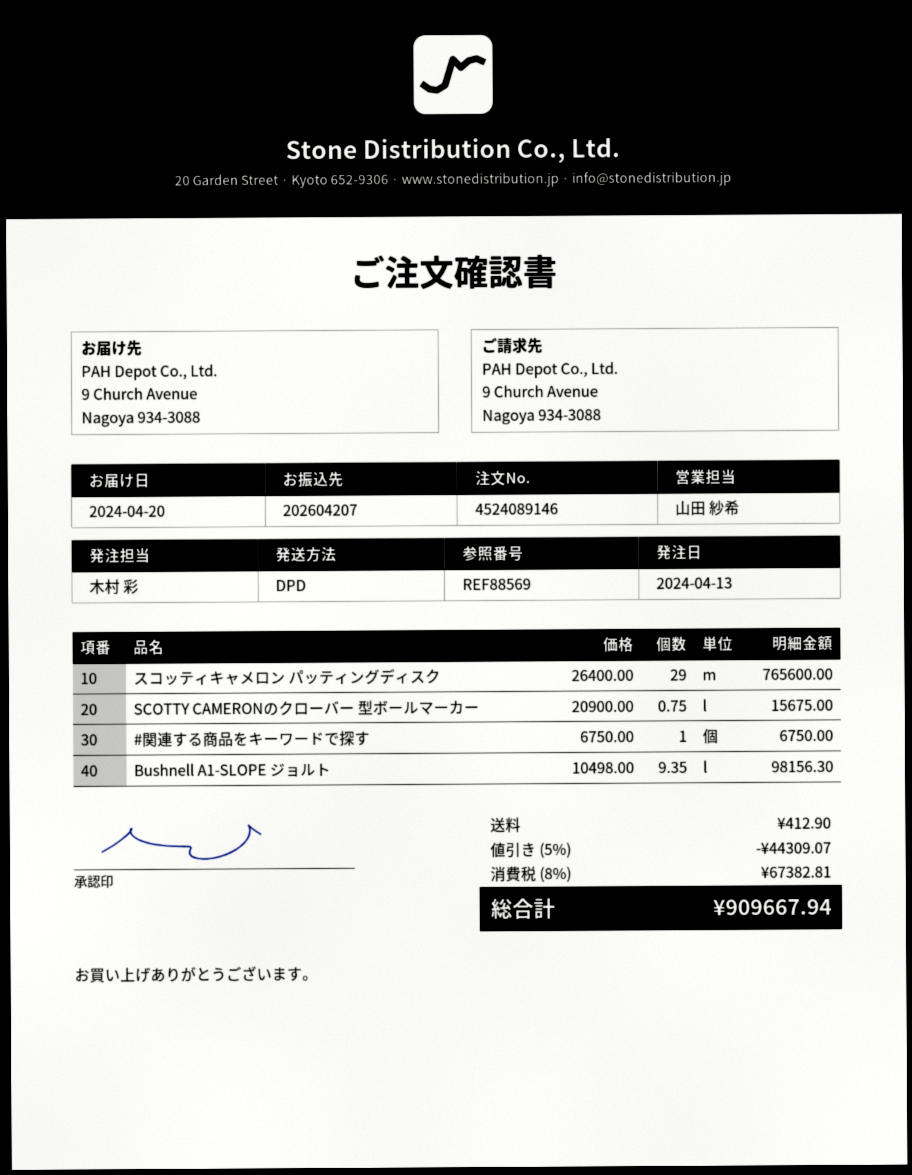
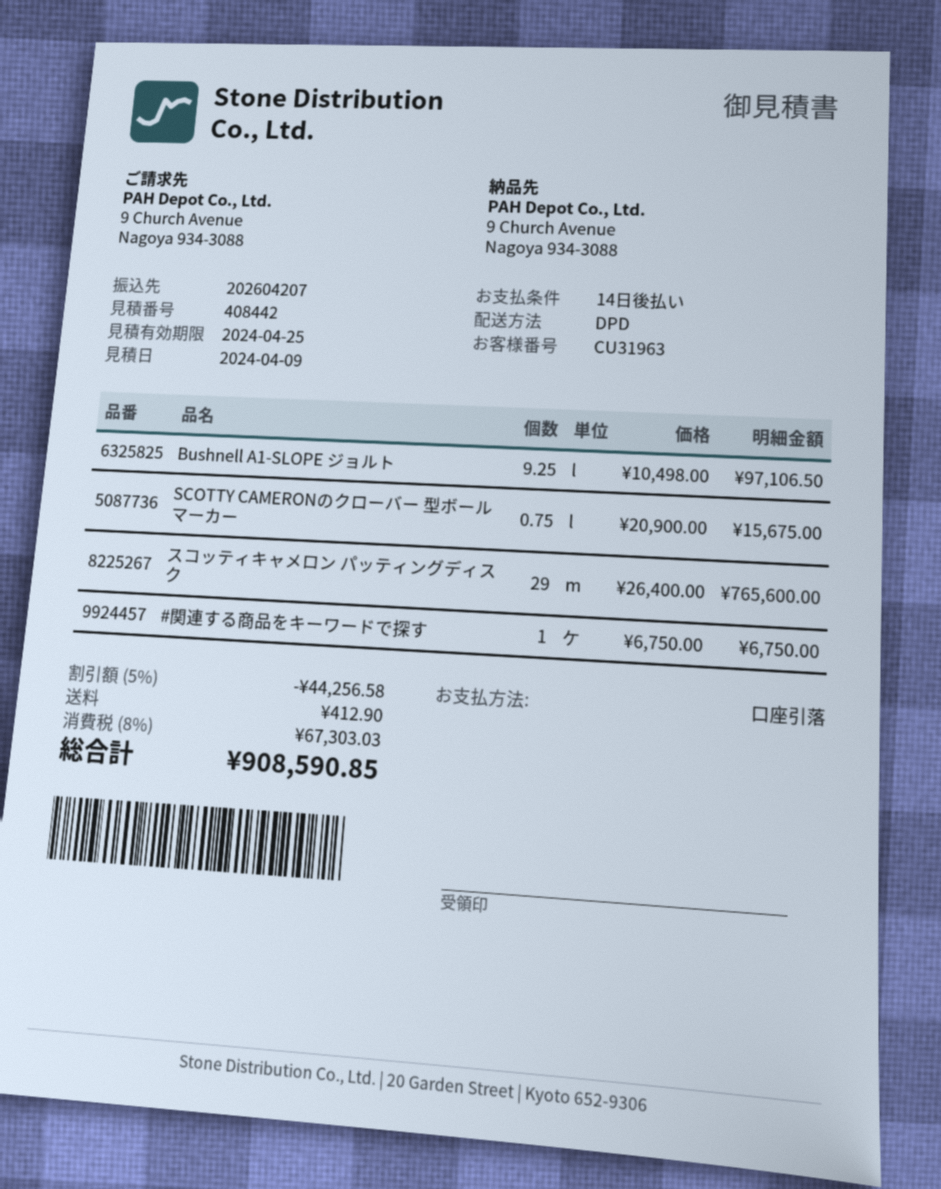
Bushnell A1-SLOPE ジョルト: 9.35 x 10498.00 = 98156.30 -> 9.25 x 10498.00 = 97106.50
discount: 5% = 44309.07 -> 5% = 44256.58
tax: 8% = 67382.81 -> 8% = 67303.03
total: 909667.94 -> 908590.85

